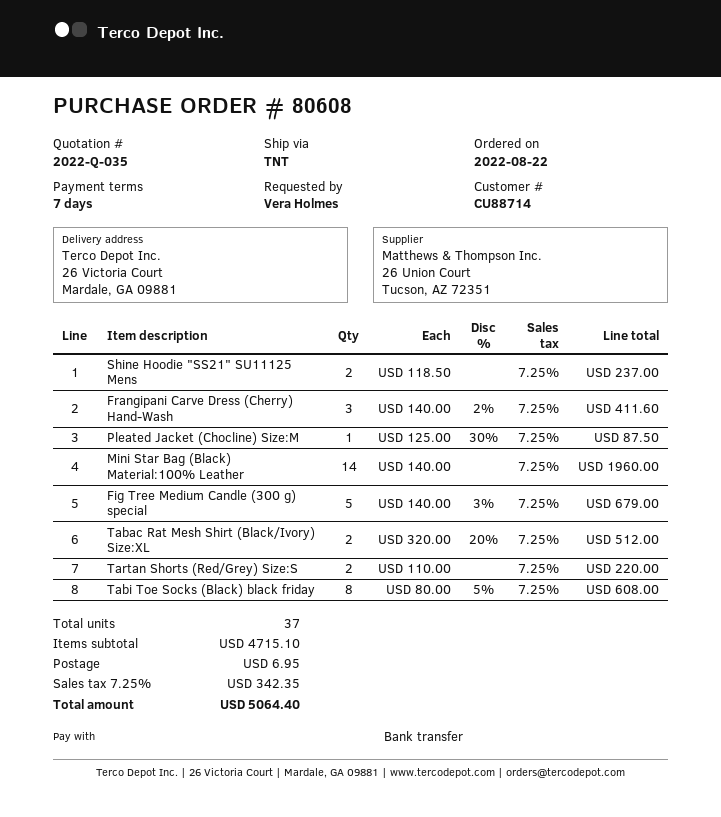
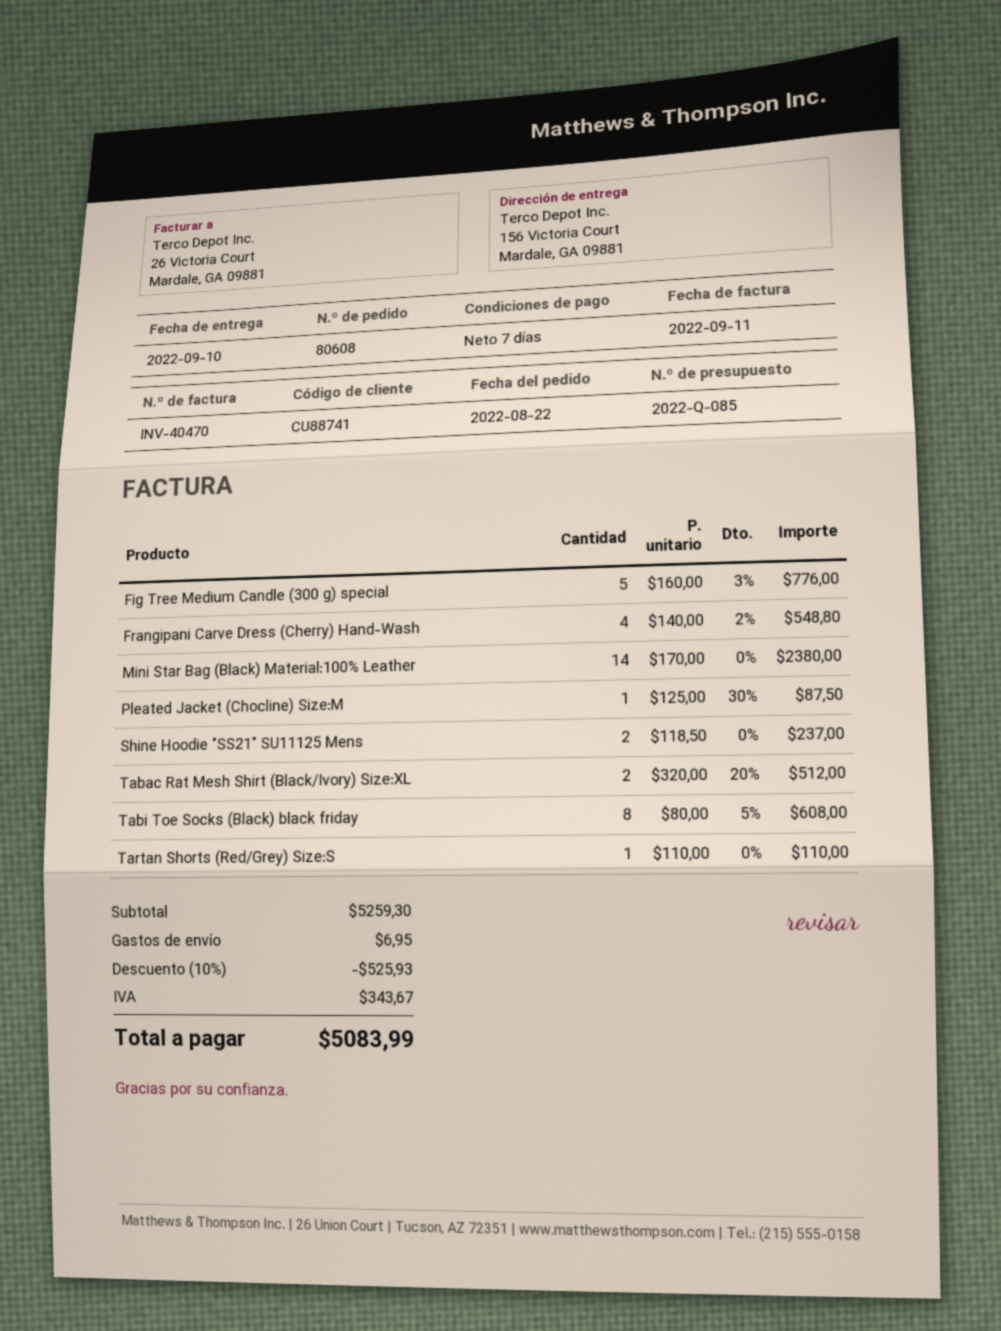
quote number: 2022-Q-035 -> 2022-Q-085
customer number: CU88714 -> CU88741
ship to: 26 Victoria Court, Mardale, GA 09881 -> 156 Victoria Court, Mardale, GA 09881
Frangipani Carve Dress (Cherry) Hand-Wash: 3 x 140.00 - 2% = 411.60 -> 4 x 140.00 - 2% = 548.80
Mini Star Bag (Black) Material:100% Leather: 14 x 140.00 = 1960.00 -> 14 x 170.00 = 2380.00
Fig Tree Medium Candle (300 g) special: 5 x 140.00 - 3% = 679.00 -> 5 x 160.00 - 3% = 776.00
Tartan Shorts (Red/Grey) Size:S: 2 x 110.00 = 220.00 -> 1 x 110.00 = 110.00
subtotal: 4715.10 -> 5259.30
discount: none -> 10% = 525.93
tax: 342.35 -> 343.67
total: 5064.40 -> 5083.99

